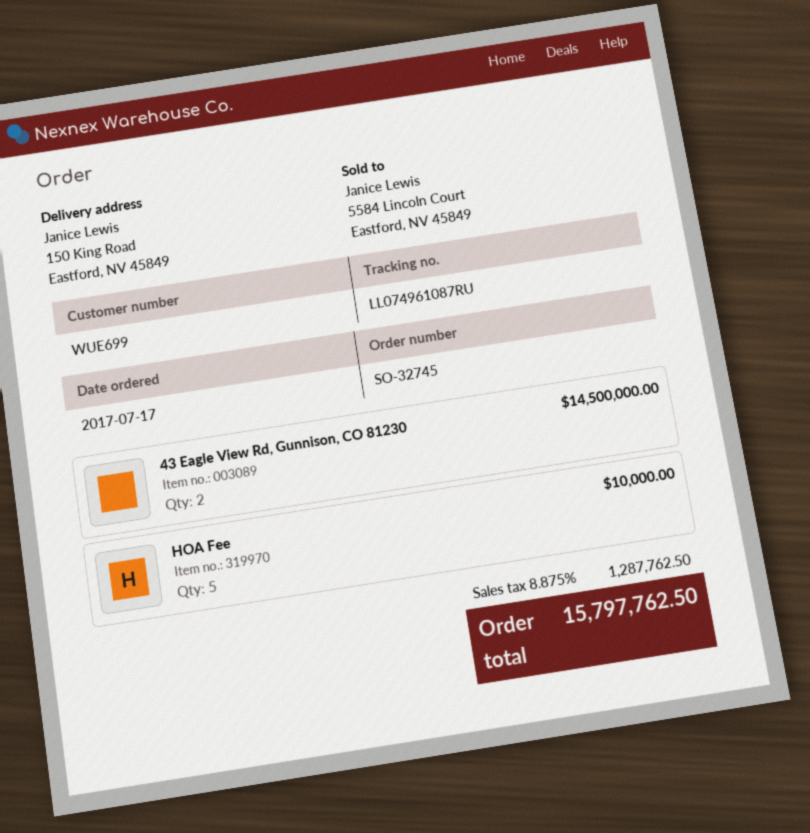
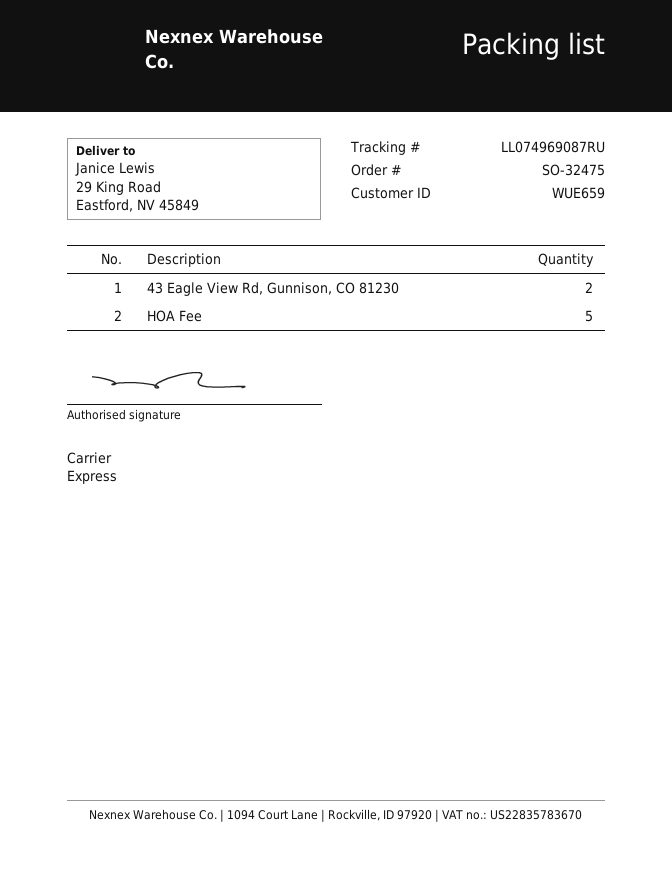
order number: SO-32745 -> SO-32475
customer number: WUE699 -> WUE659
tracking number: LL074961087RU -> LL074969087RU
ship to: 150 King Road, Eastford, NV 45849 -> 29 King Road, Eastford, NV 45849

